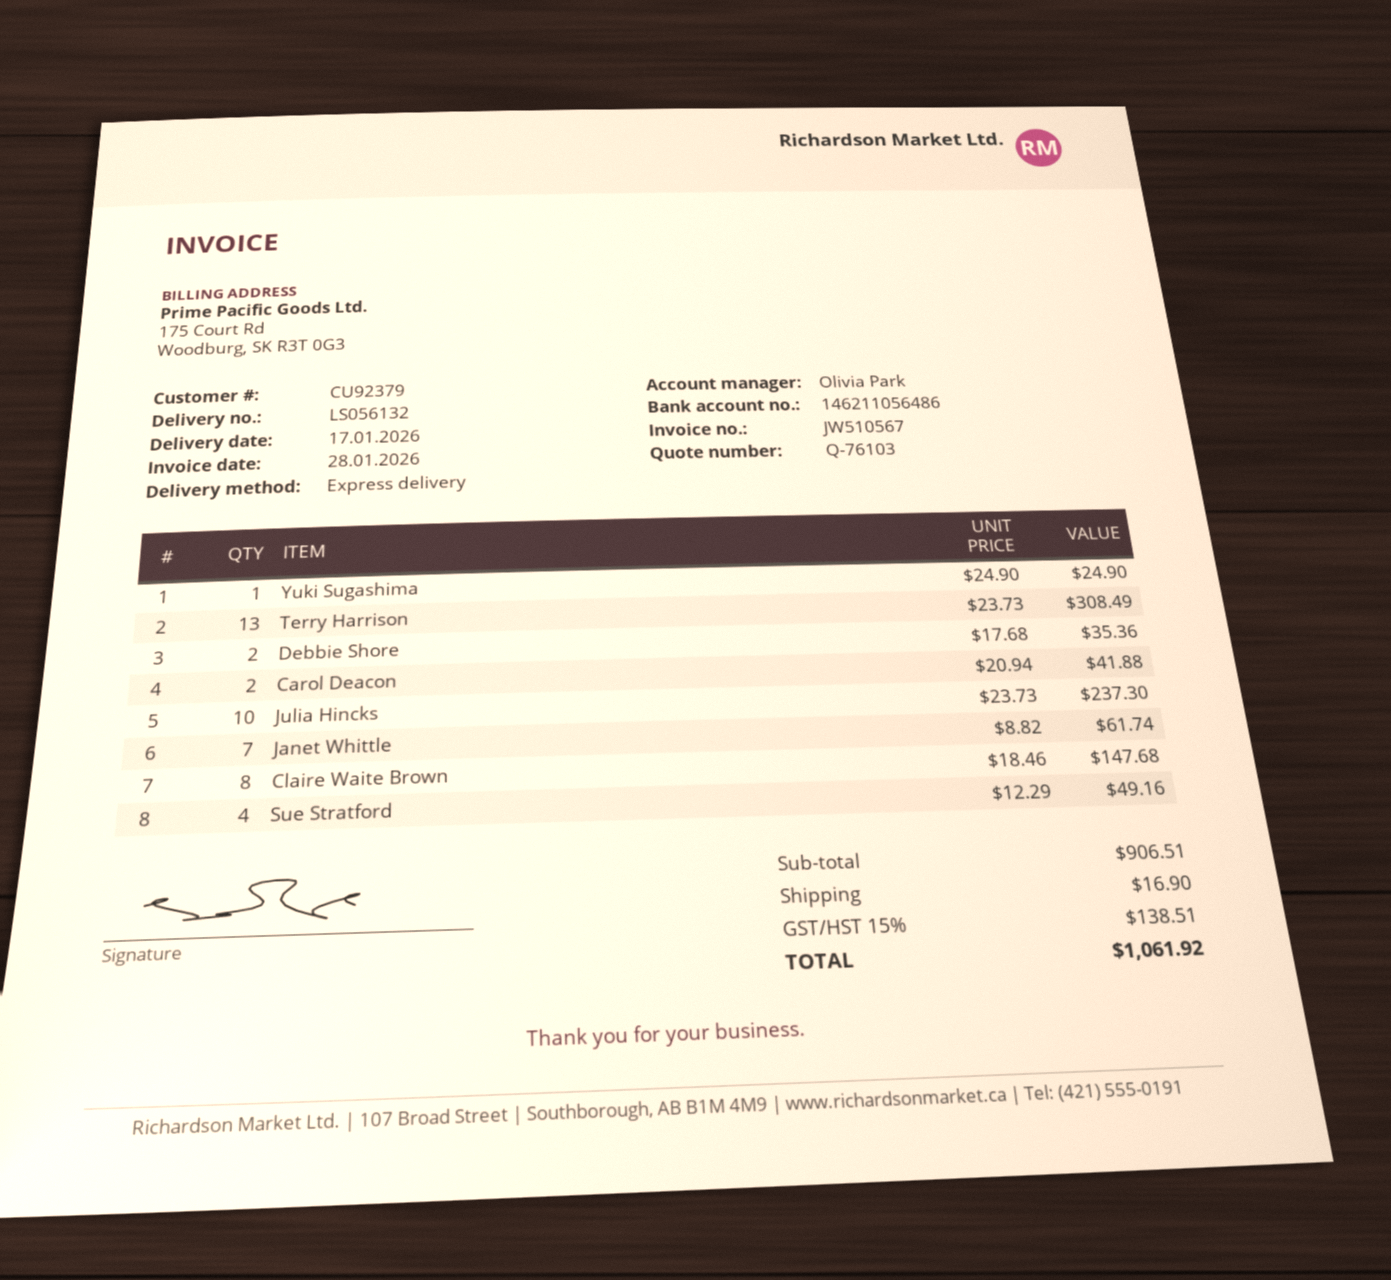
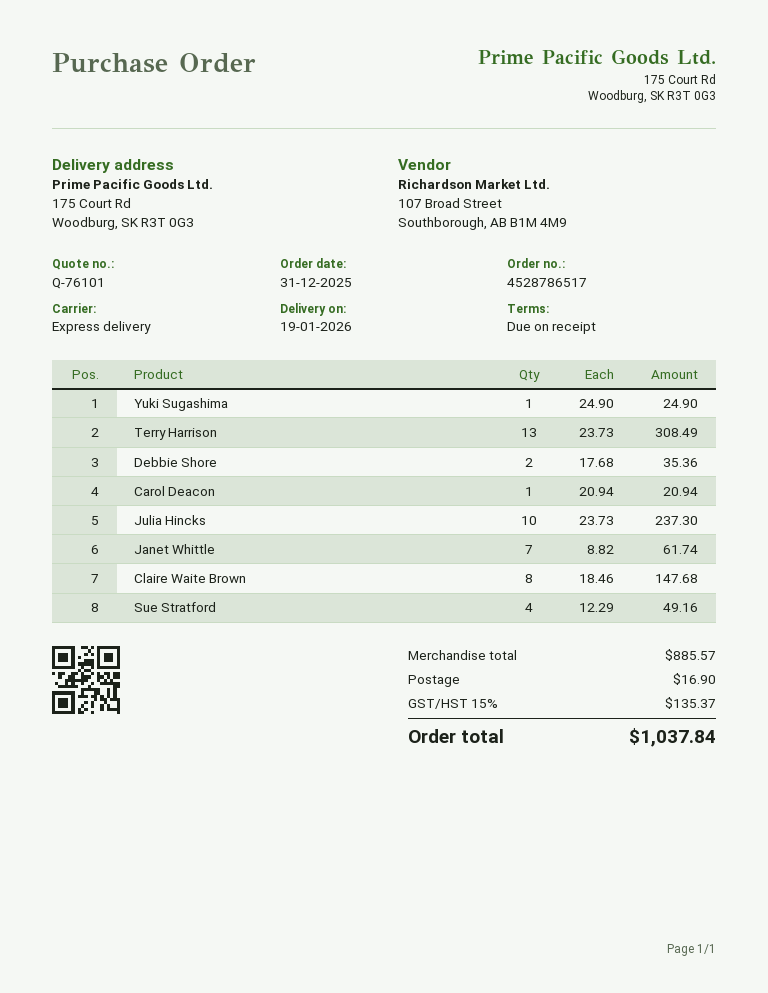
quote number: Q-76103 -> Q-76101
delivery date: 2026-01-17 -> 2026-01-19
Carol Deacon: 2 x 20.94 = 41.88 -> 1 x 20.94 = 20.94
subtotal: 906.51 -> 885.57
tax: 15% = 138.51 -> 15% = 135.37
total: 1061.92 -> 1037.84

